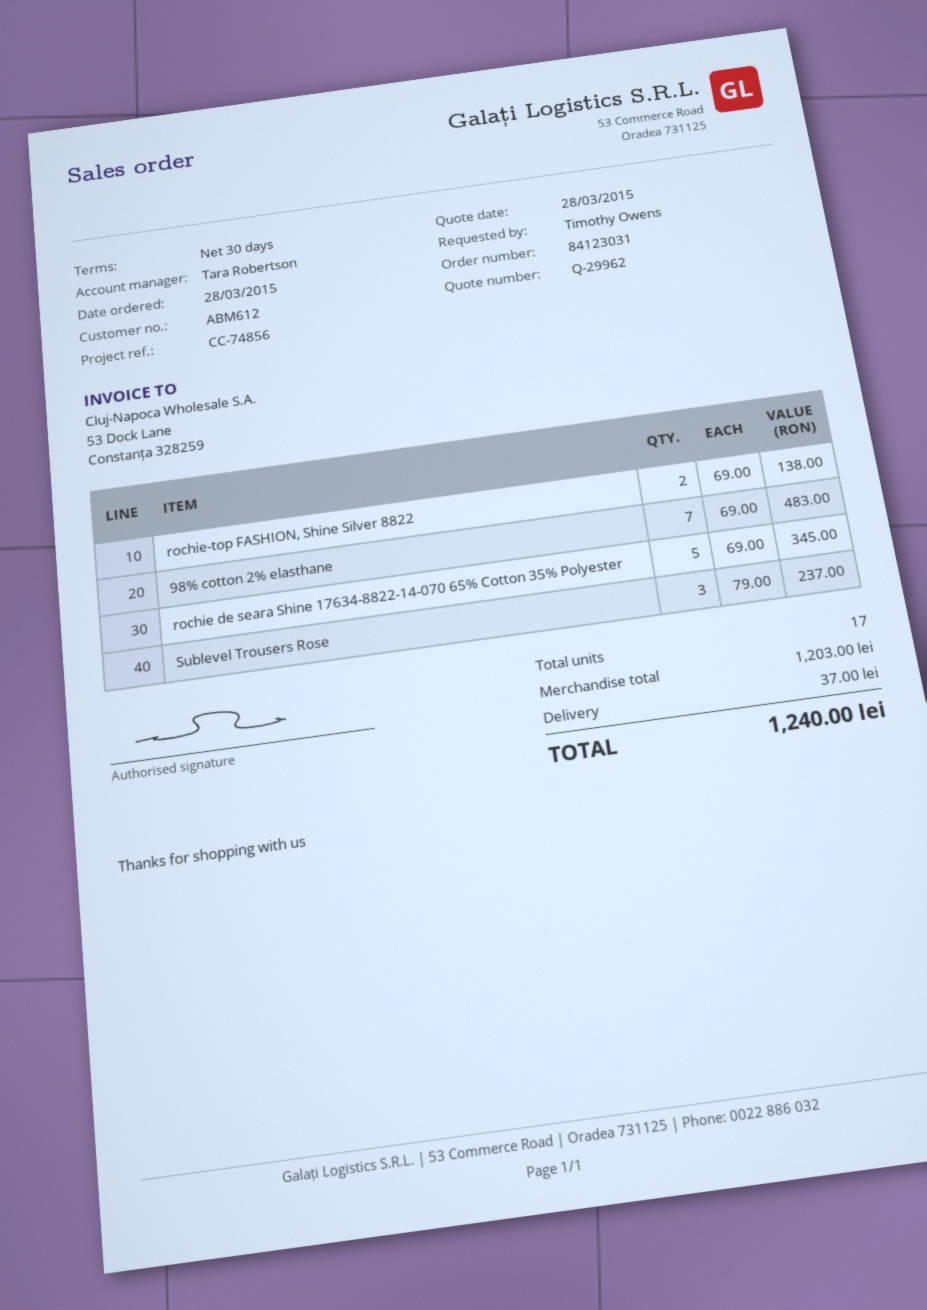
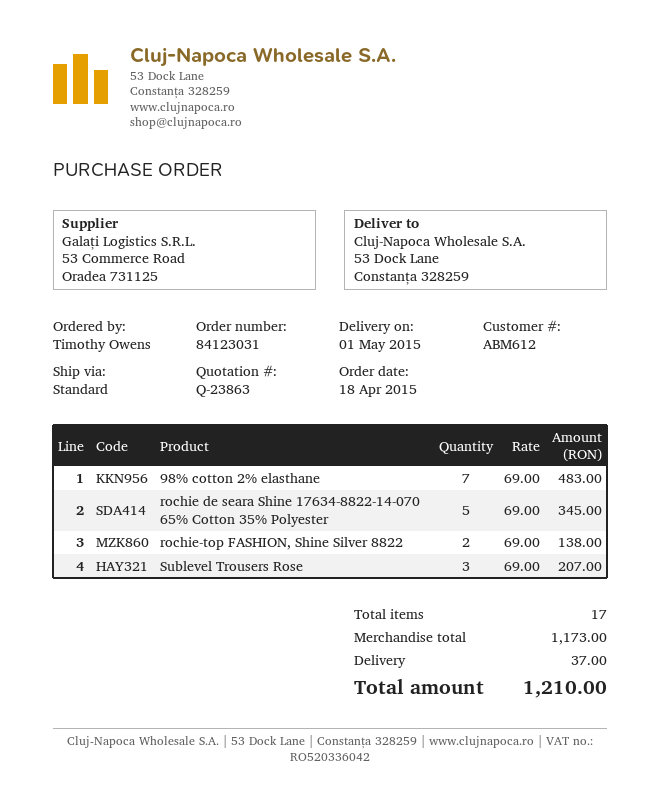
quote number: Q-29962 -> Q-23863
order date: 2015-03-28 -> 2015-04-18
Sublevel Trousers Rose: 3 x 79.00 = 237.00 -> 3 x 69.00 = 207.00
subtotal: 1203.00 -> 1173.00
total: 1240.00 -> 1210.00

